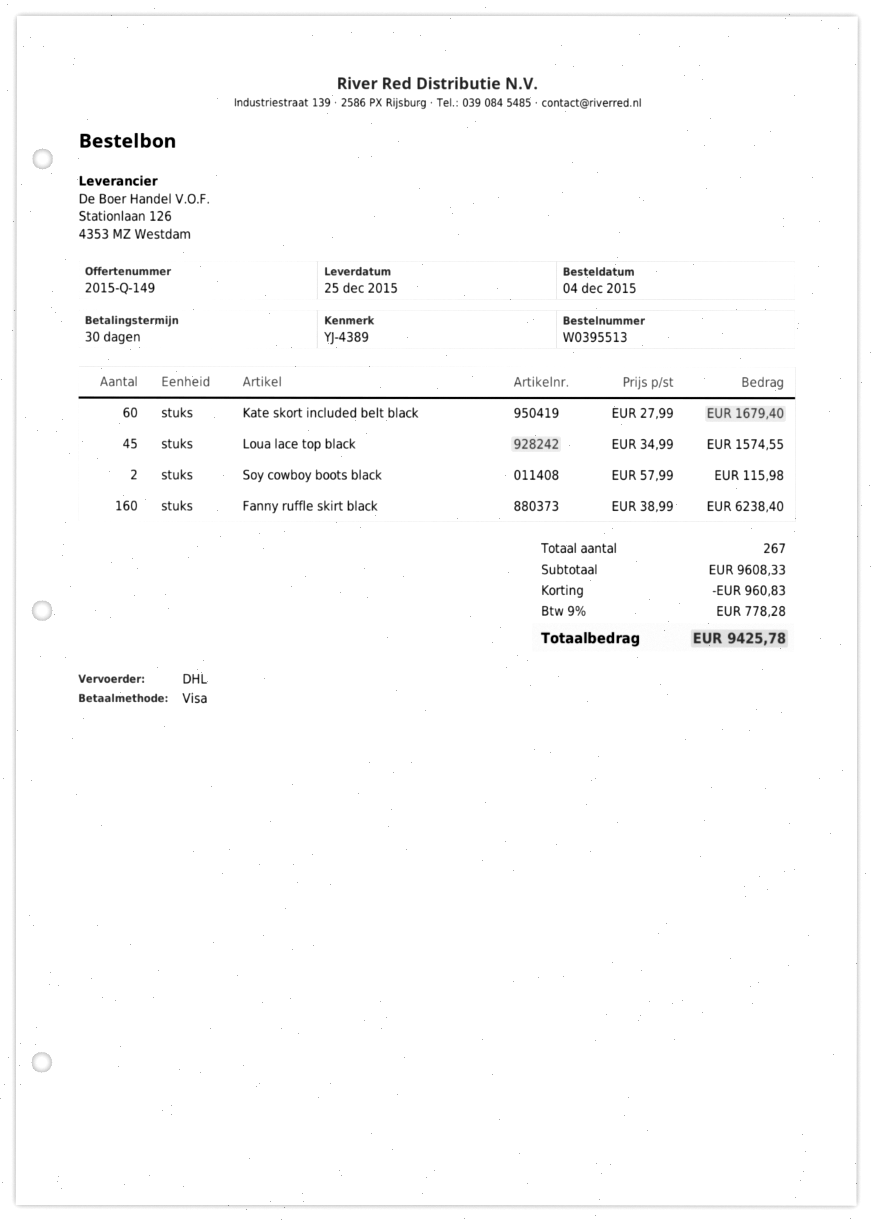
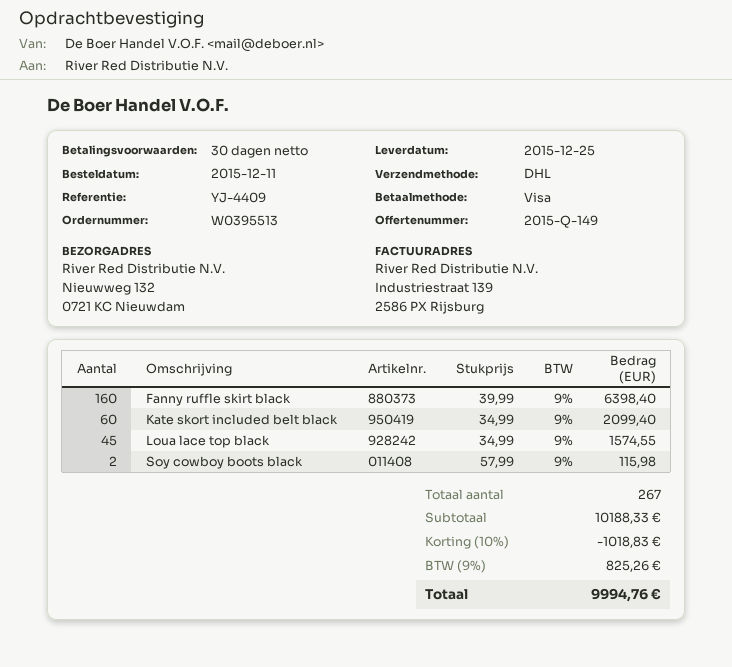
order date: 2015-12-04 -> 2015-12-11
reference: YJ-4389 -> YJ-4409
Kate skort included belt black: 60 x 27.99 = 1679.40 -> 60 x 34.99 = 2099.40
Fanny ruffle skirt black: 160 x 38.99 = 6238.40 -> 160 x 39.99 = 6398.40
subtotal: 9608.33 -> 10188.33
discount: 960.83 -> 1018.83
tax: 9% = 778.28 -> 9% = 825.26
total: 9425.78 -> 9994.76

